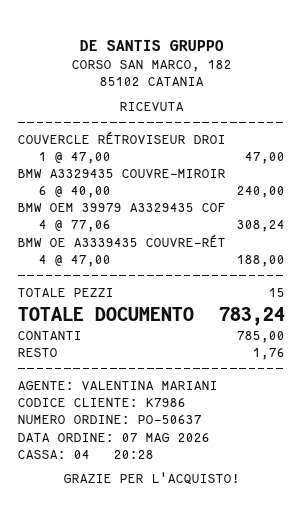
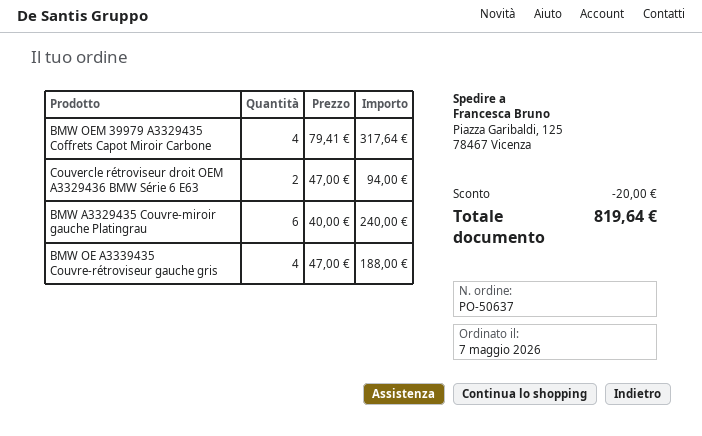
COUVERCLE RÉTROVISEUR DROI: 1 x 47.00 = 47.00 -> 2 x 47.00 = 94.00
BMW OEM 39979 A3329435 COF: 4 x 77.06 = 308.24 -> 4 x 79.41 = 317.64
discount: none -> 20.00
total: 783.24 -> 819.64

